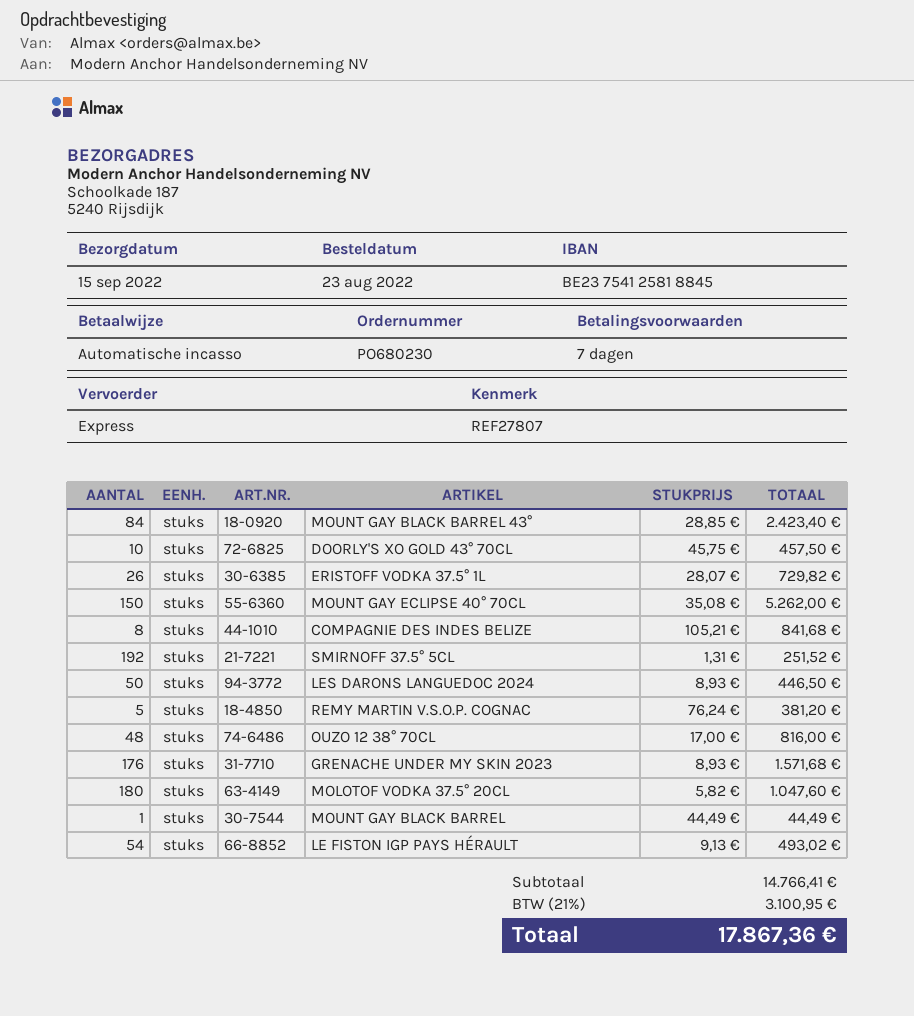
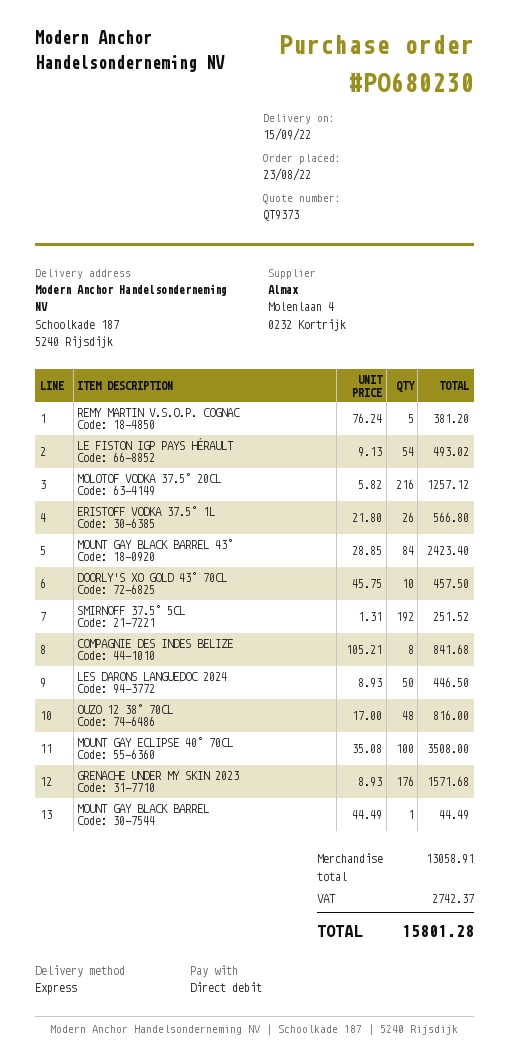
ERISTOFF VODKA 37.5° 1L: 26 x 28.07 = 729.82 -> 26 x 21.80 = 566.80
MOUNT GAY ECLIPSE 40° 70CL: 150 x 35.08 = 5262.00 -> 100 x 35.08 = 3508.00
MOLOTOF VODKA 37.5° 20CL: 180 x 5.82 = 1047.60 -> 216 x 5.82 = 1257.12
subtotal: 14766.41 -> 13058.91
tax: 3100.95 -> 2742.37
total: 17867.36 -> 15801.28

